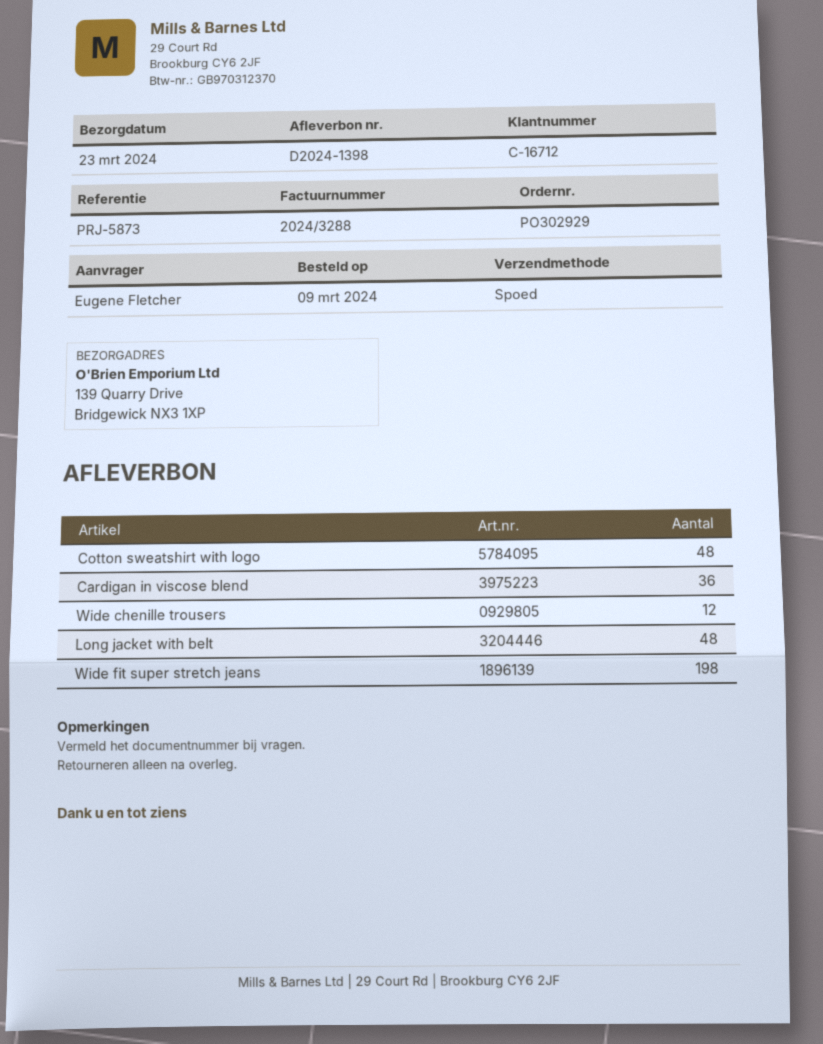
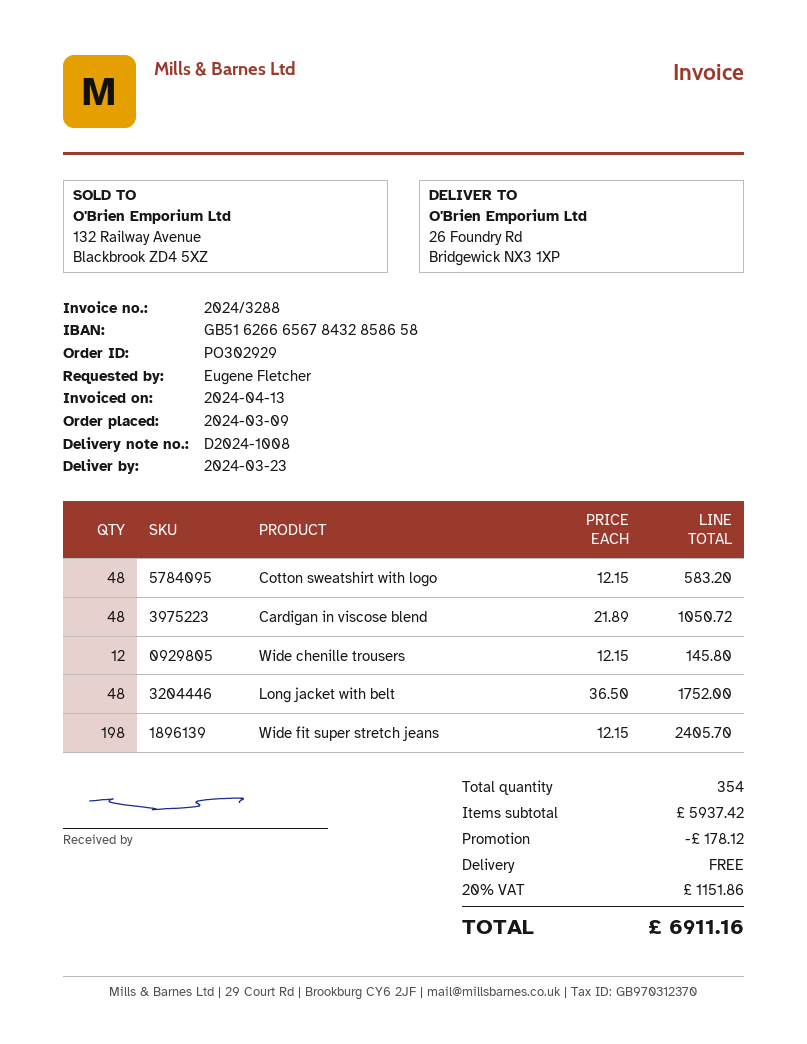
delivery note number: D2024-1398 -> D2024-1008
ship to: 139 Quarry Drive, Bridgewick NX3 1XP -> 26 Foundry Rd, Bridgewick NX3 1XP
Cardigan in viscose blend: 36 -> 48

